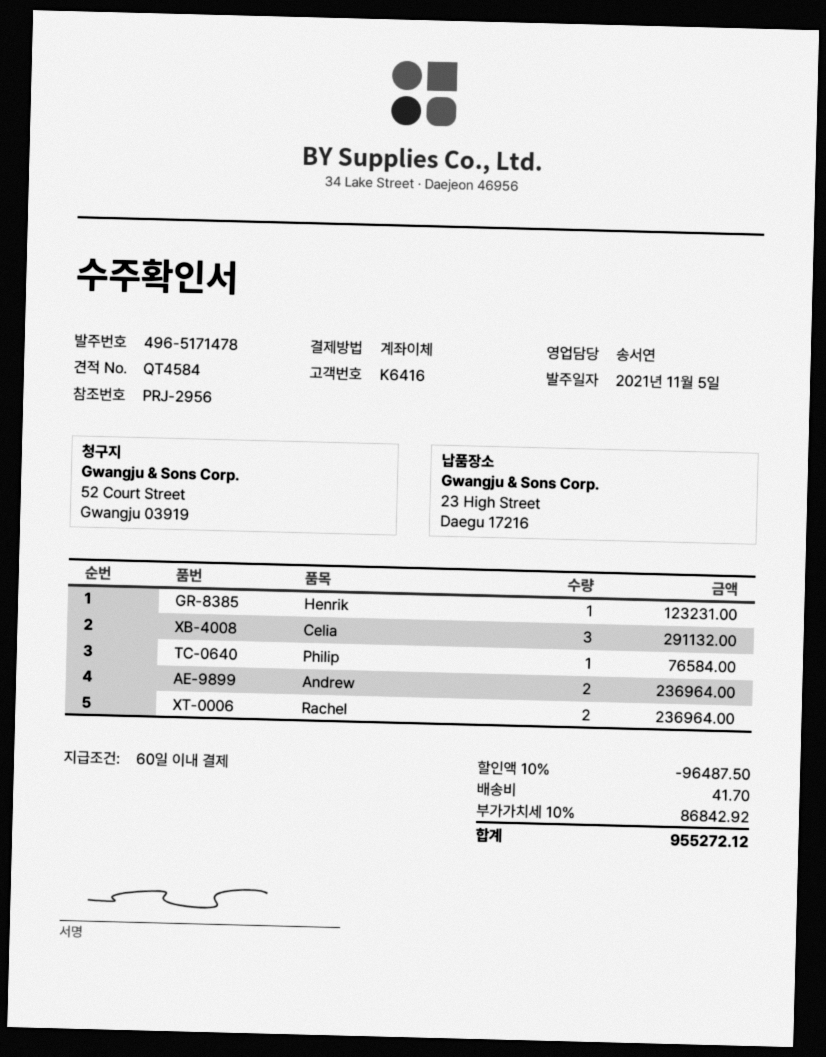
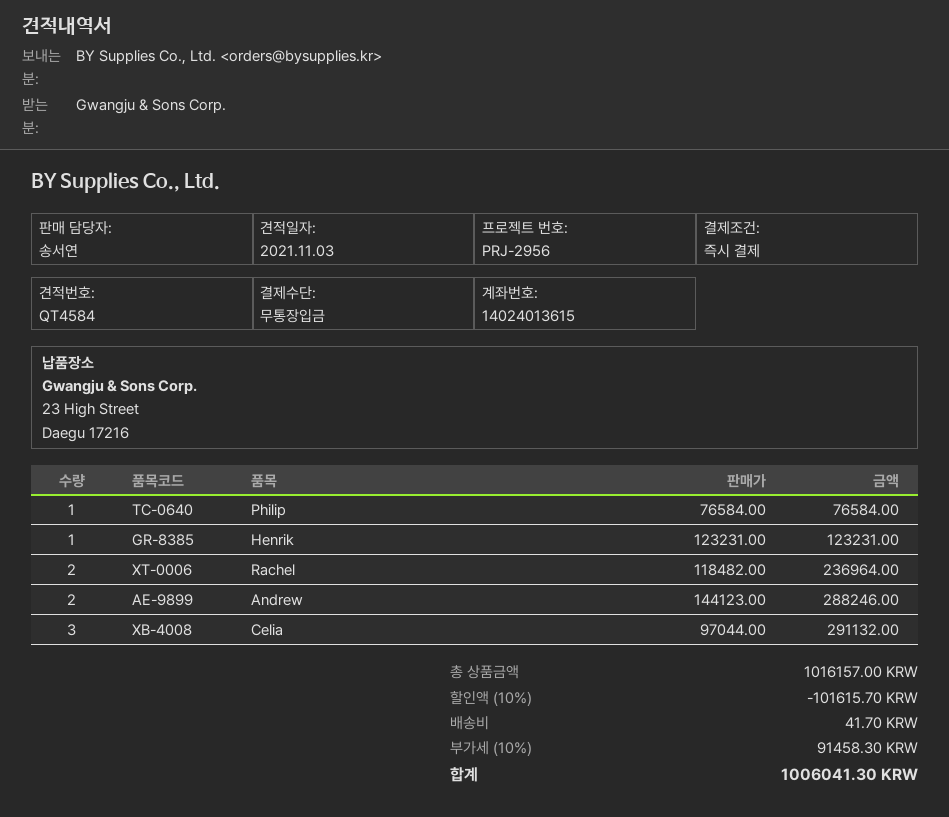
payment terms: 60 days -> on receipt
Andrew: 2 for 236964.00 -> 2 for 288246.00
discount: 10% = 96487.50 -> 10% = 101615.70
tax: 10% = 86842.92 -> 10% = 91458.30
total: 955272.12 -> 1006041.30

